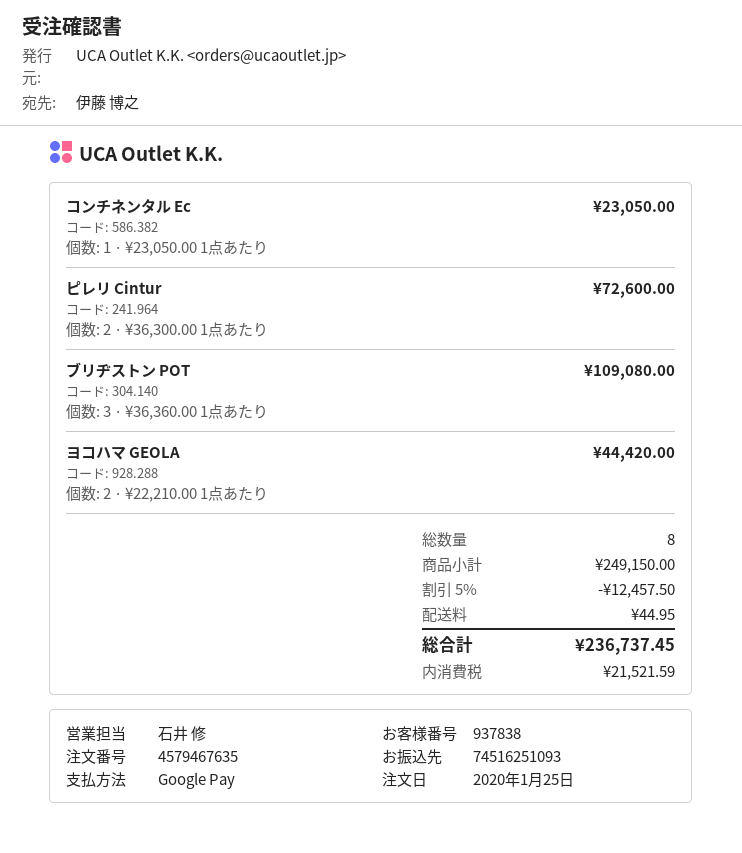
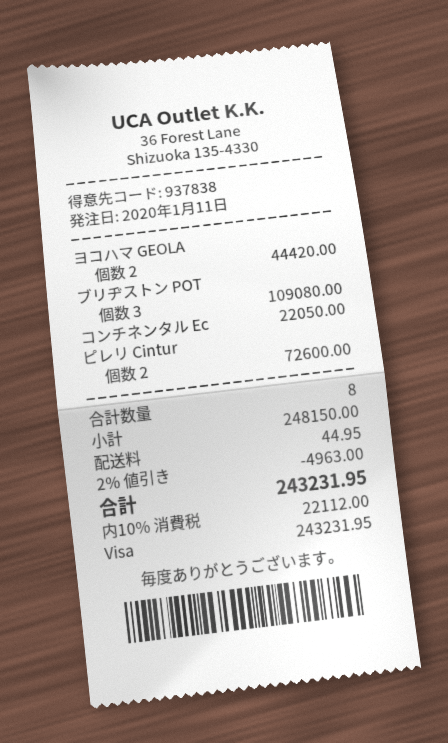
order date: 2020-01-25 -> 2020-01-11
payment method: Google Pay -> Visa
コンチネンタル Ec: 1 for 23050.00 -> 1 for 22050.00
subtotal: 249150.00 -> 248150.00
discount: 5% = 12457.50 -> 2% = 4963.00
tax: 21521.59 -> 22112.00
total: 236737.45 -> 243231.95

